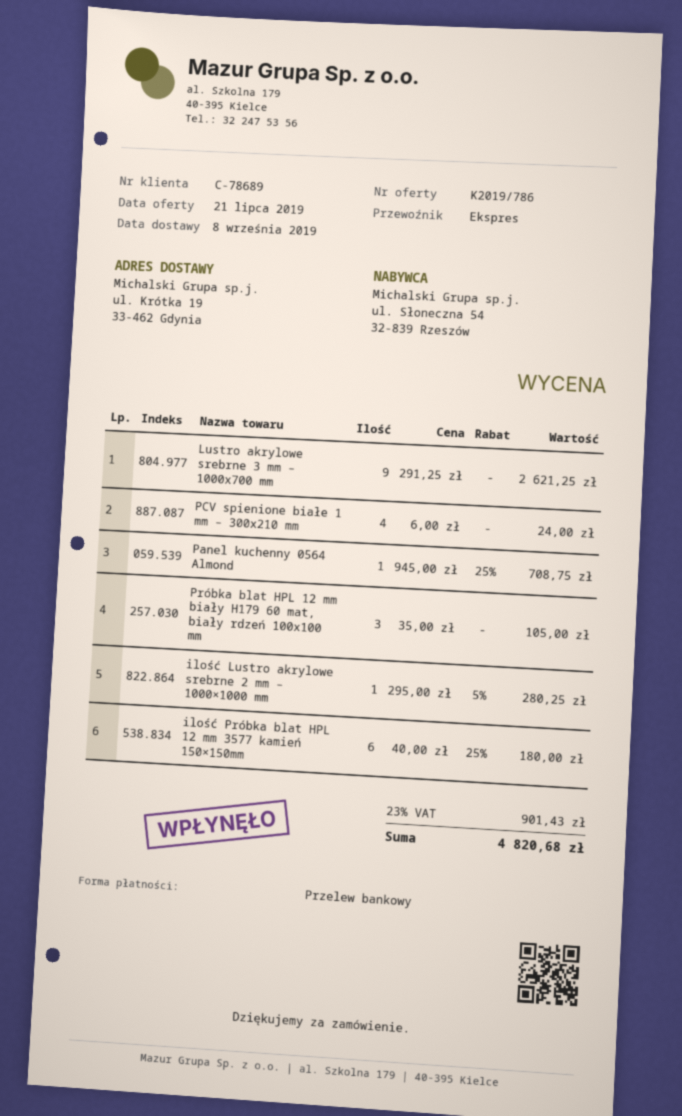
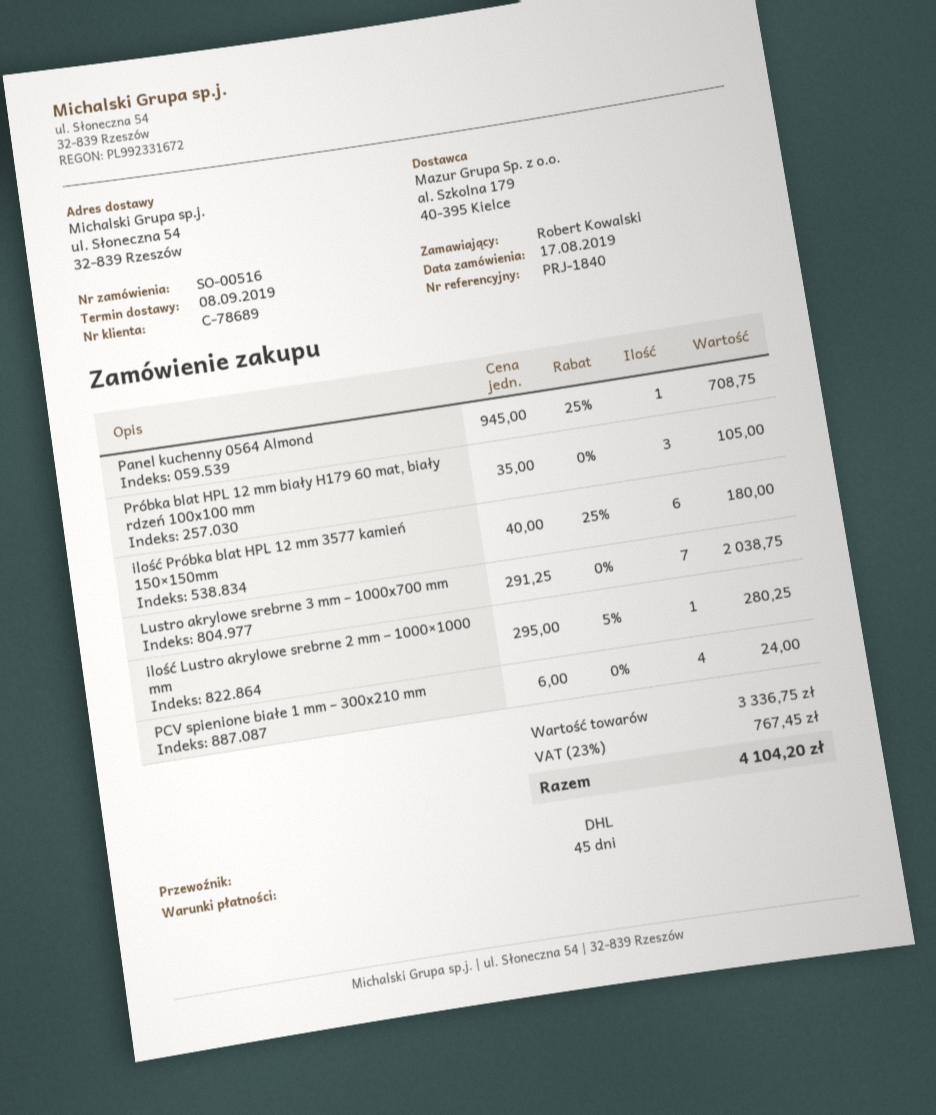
shipping method: express -> DHL
ship to: ul. Krótka 19, 33-462 Gdynia -> ul. Słoneczna 54, 32-839 Rzeszów
Lustro akrylowe srebrne 3 mm – 1000x700 mm: 9 x 291.25 = 2621.25 -> 7 x 291.25 = 2038.75
tax: 23% = 901.43 -> 23% = 767.45
total: 4820.68 -> 4104.20

